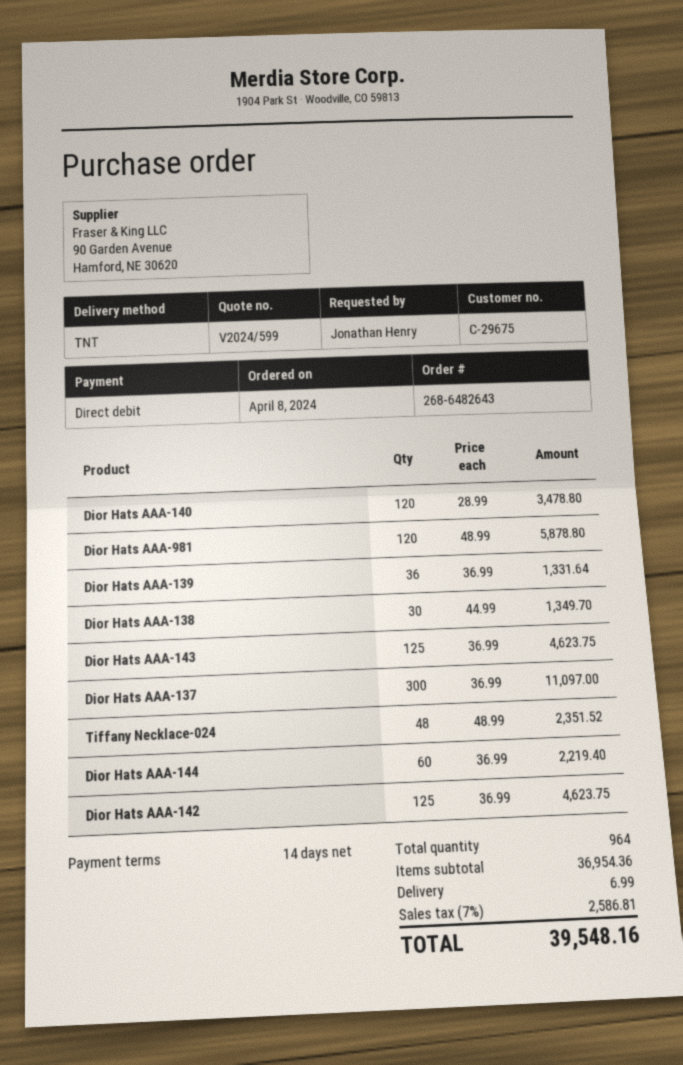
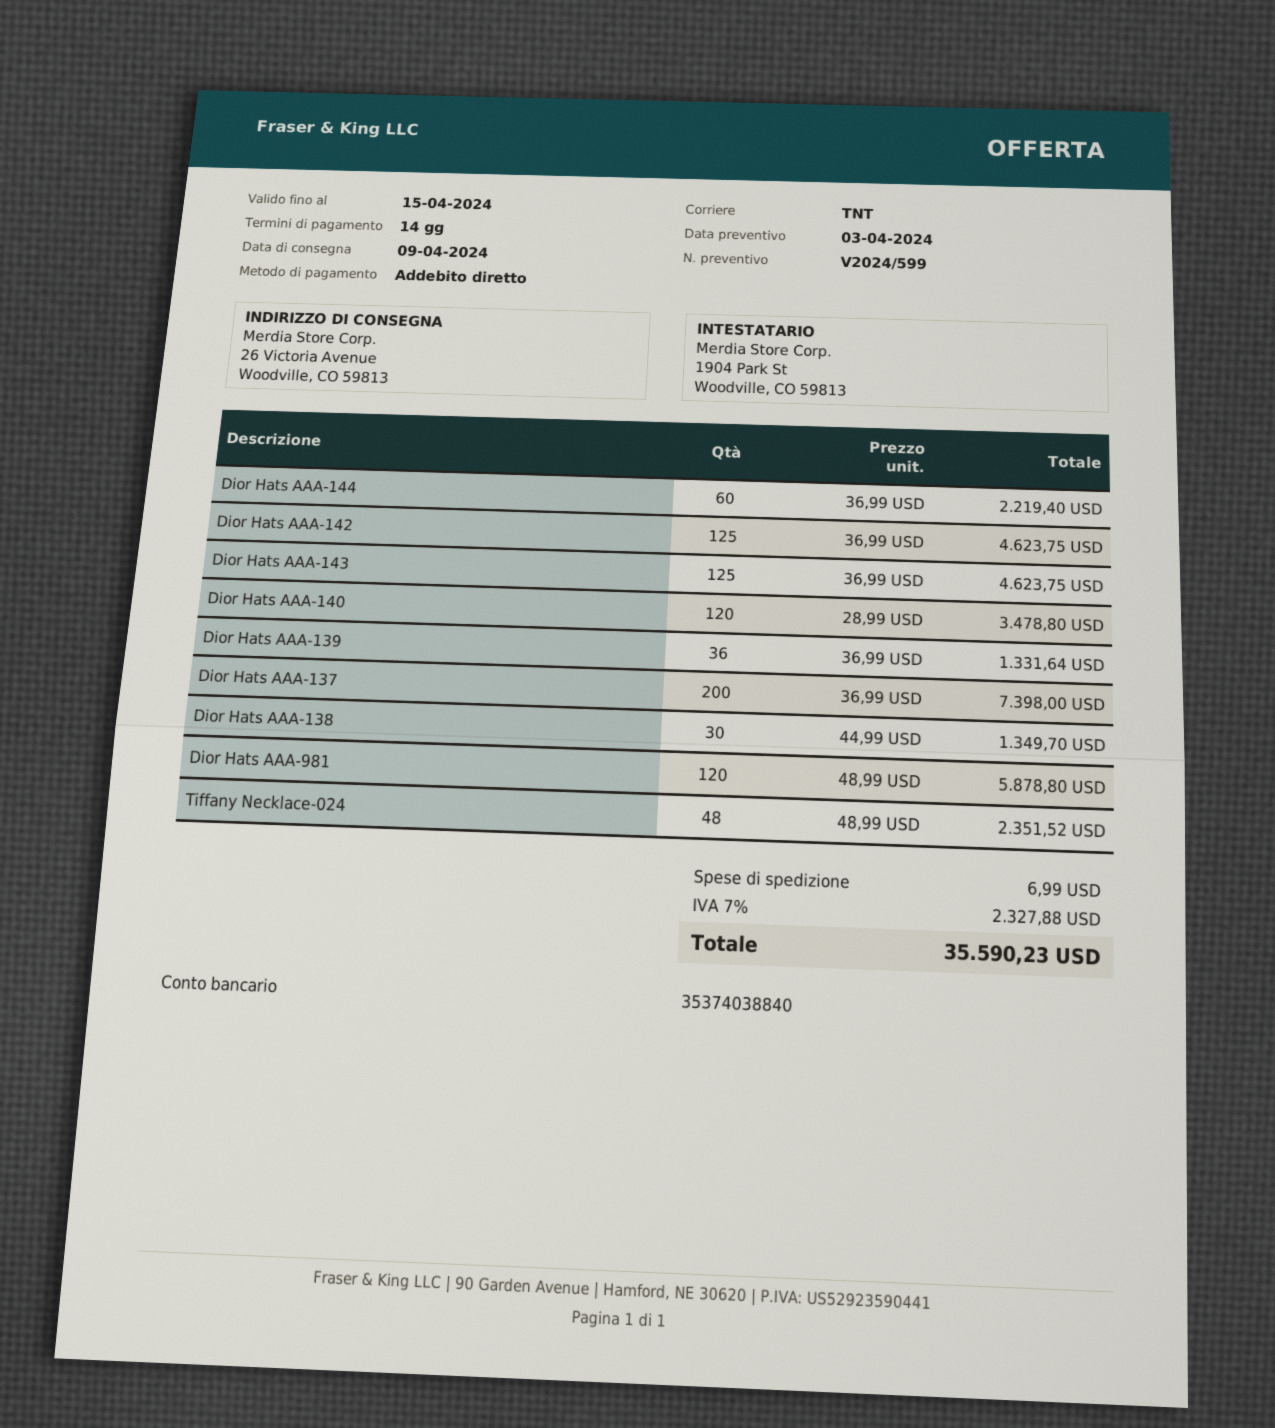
Dior Hats AAA-137: 300 x 36.99 = 11097.00 -> 200 x 36.99 = 7398.00
tax: 7% = 2586.81 -> 7% = 2327.88
total: 39548.16 -> 35590.23

